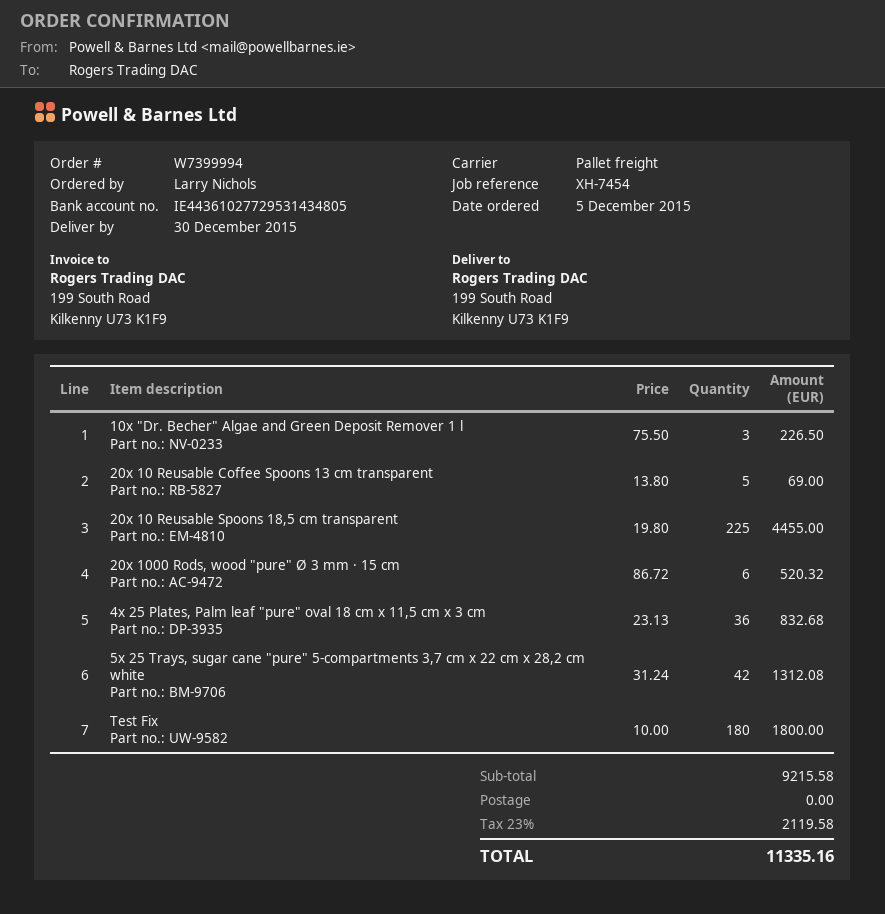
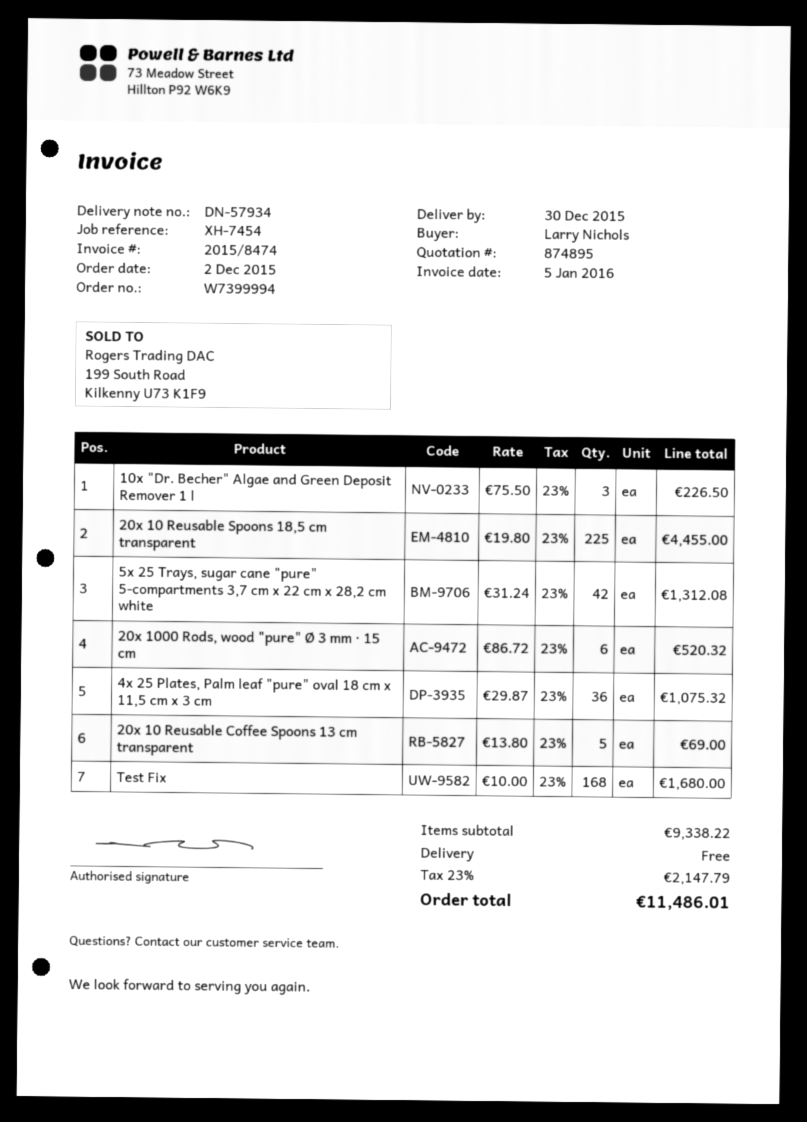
order date: 2015-12-05 -> 2015-12-02
4x 25 Plates, Palm leaf "pure" oval 18 cm x 11,5 cm x 3 cm: 36 x 23.13 = 832.68 -> 36 x 29.87 = 1075.32
Test Fix: 180 x 10.00 = 1800.00 -> 168 x 10.00 = 1680.00
subtotal: 9215.58 -> 9338.22
tax: 23% = 2119.58 -> 23% = 2147.79
total: 11335.16 -> 11486.01

